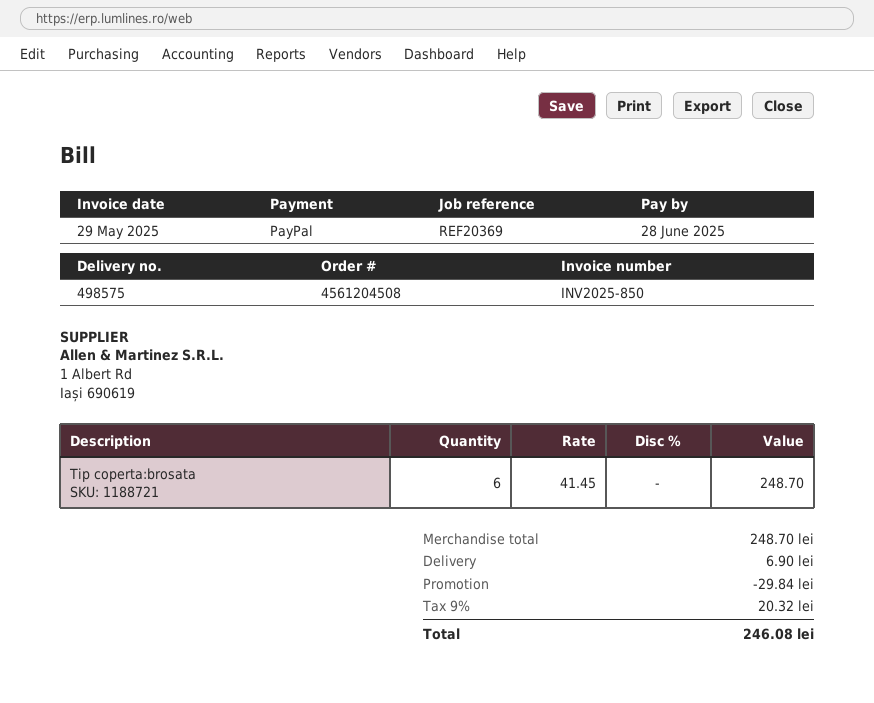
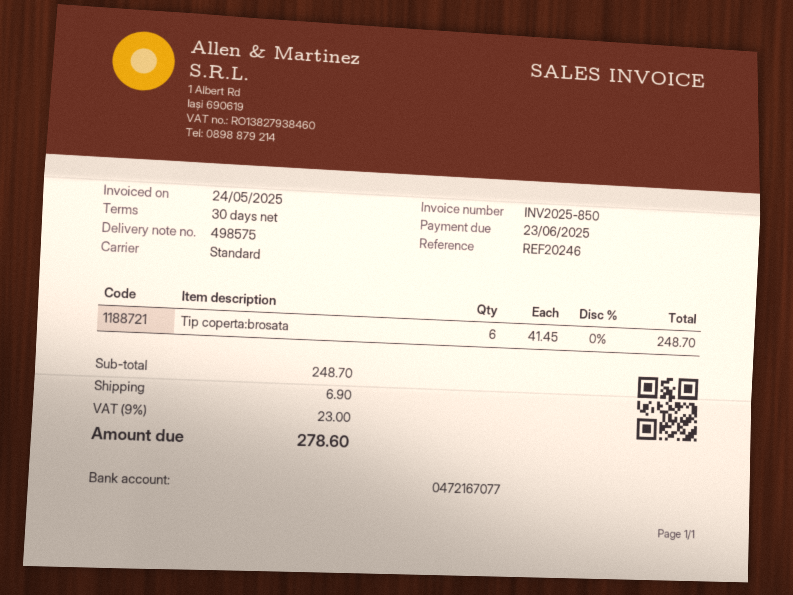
invoice date: 2025-05-29 -> 2025-05-24
due date: 2025-06-28 -> 2025-06-23
reference: REF20369 -> REF20246
discount: 29.84 -> none
tax: 9% = 20.32 -> 9% = 23.00
total: 246.08 -> 278.60

